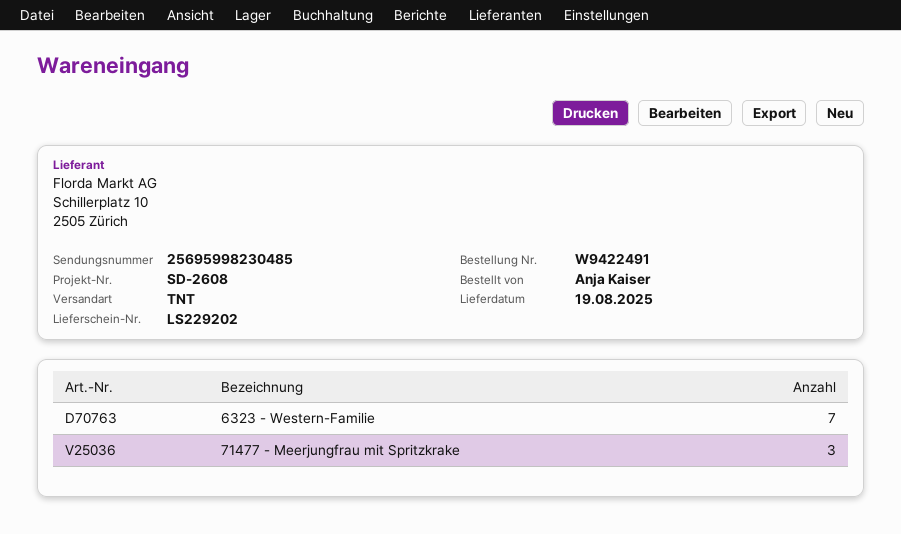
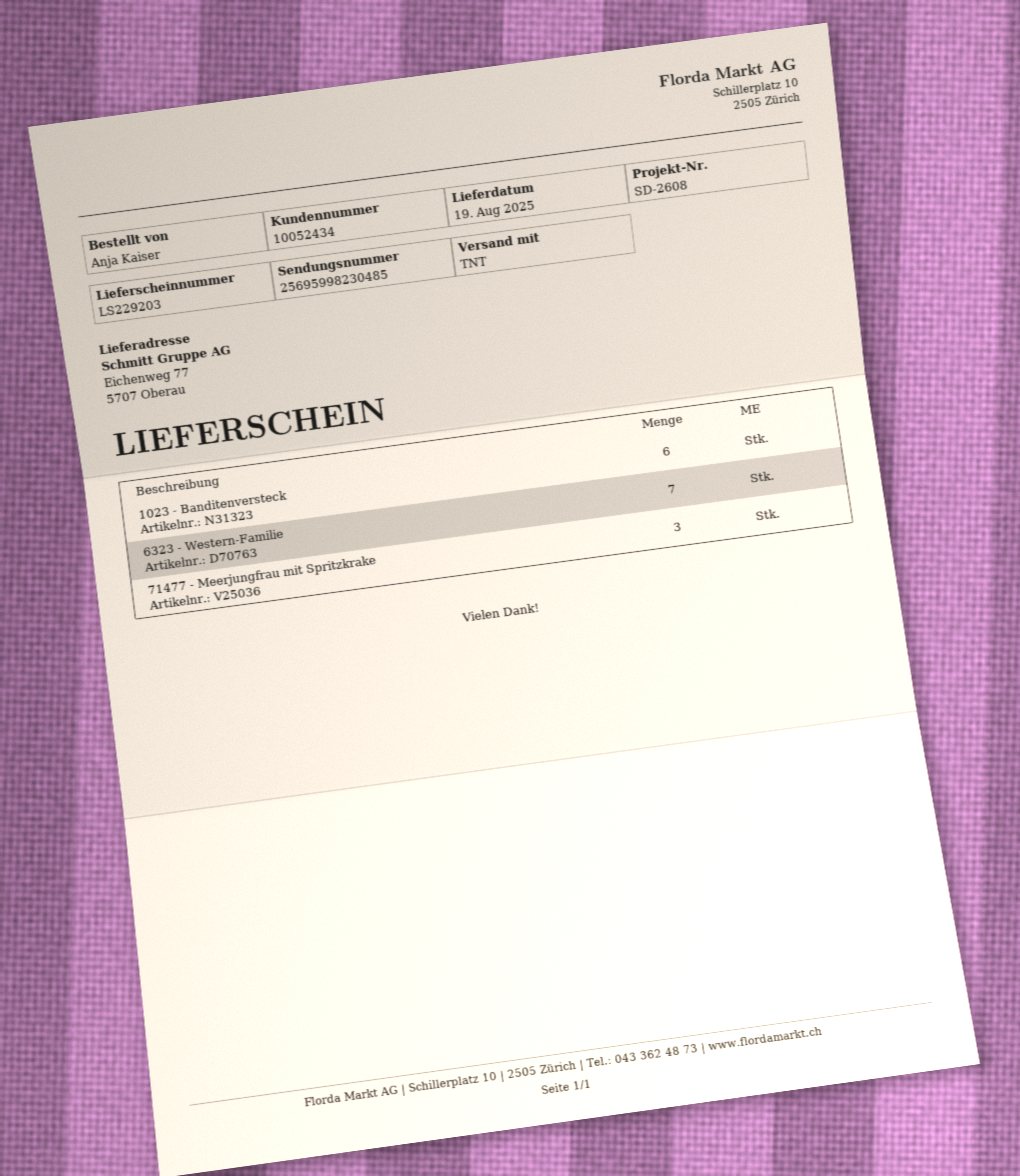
delivery note number: LS229202 -> LS229203
1023 - Banditenversteck: none -> 6

